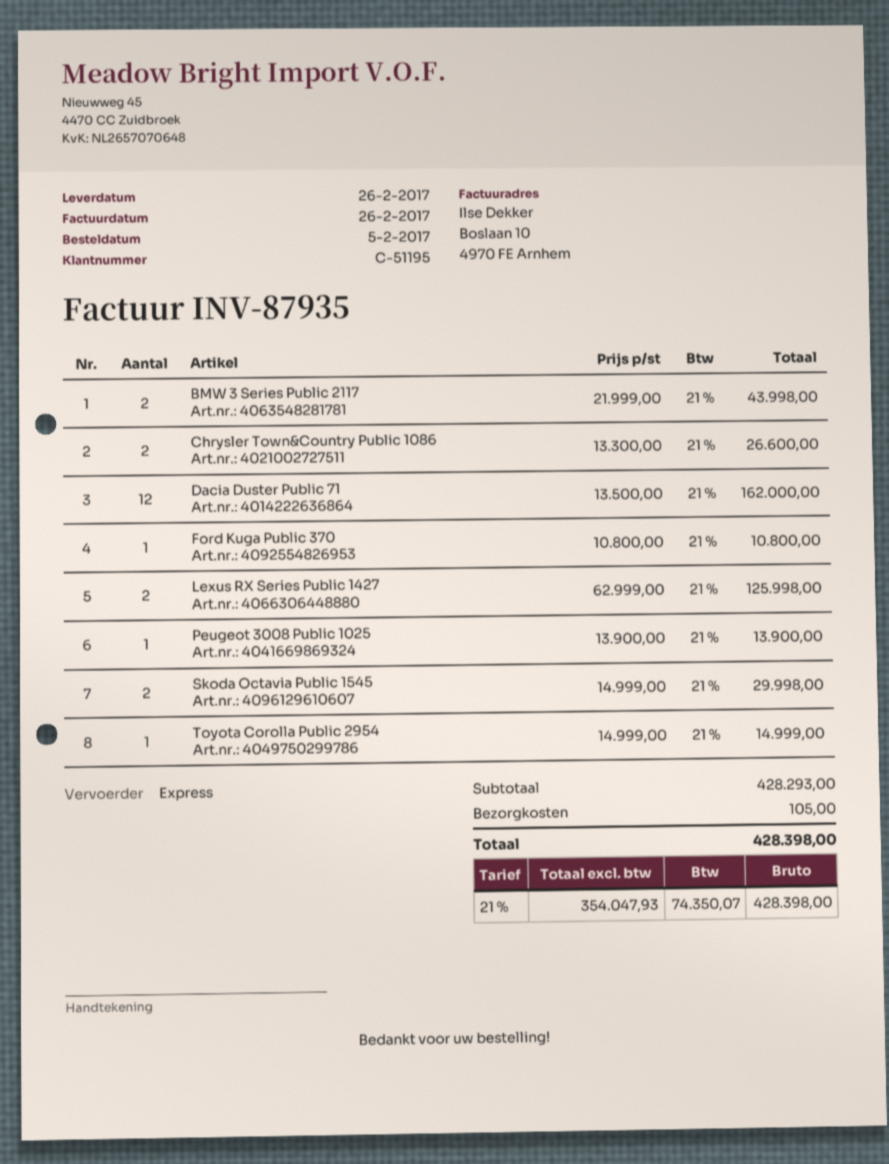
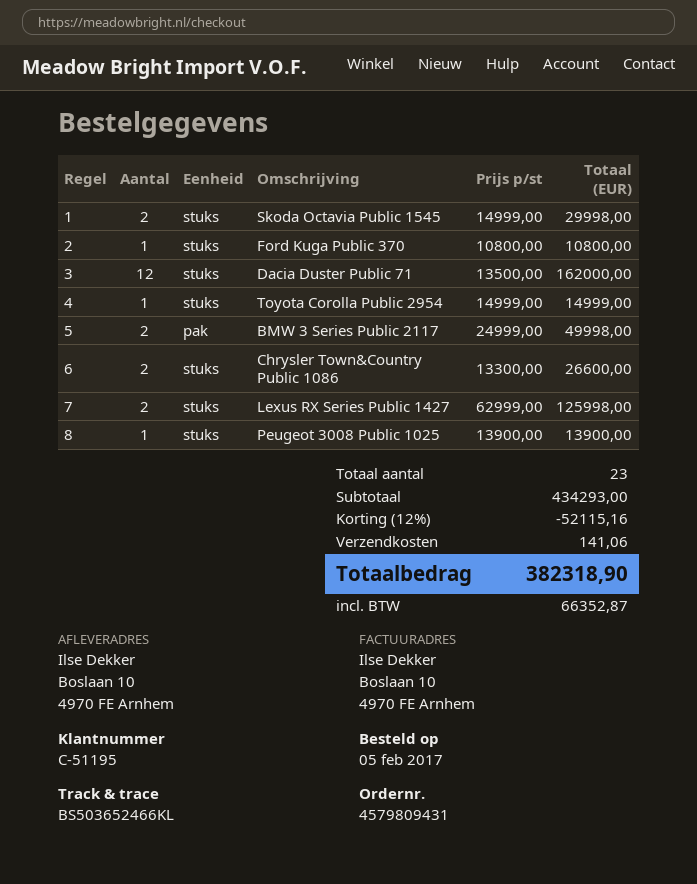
BMW 3 Series Public 2117: 2 x 21999.00 = 43998.00 -> 2 x 24999.00 = 49998.00
subtotal: 428293.00 -> 434293.00
discount: none -> 12% = 52115.16
shipping: 105.00 -> 141.06
tax: 74350.07 -> 66352.87
total: 428398.00 -> 382318.90

